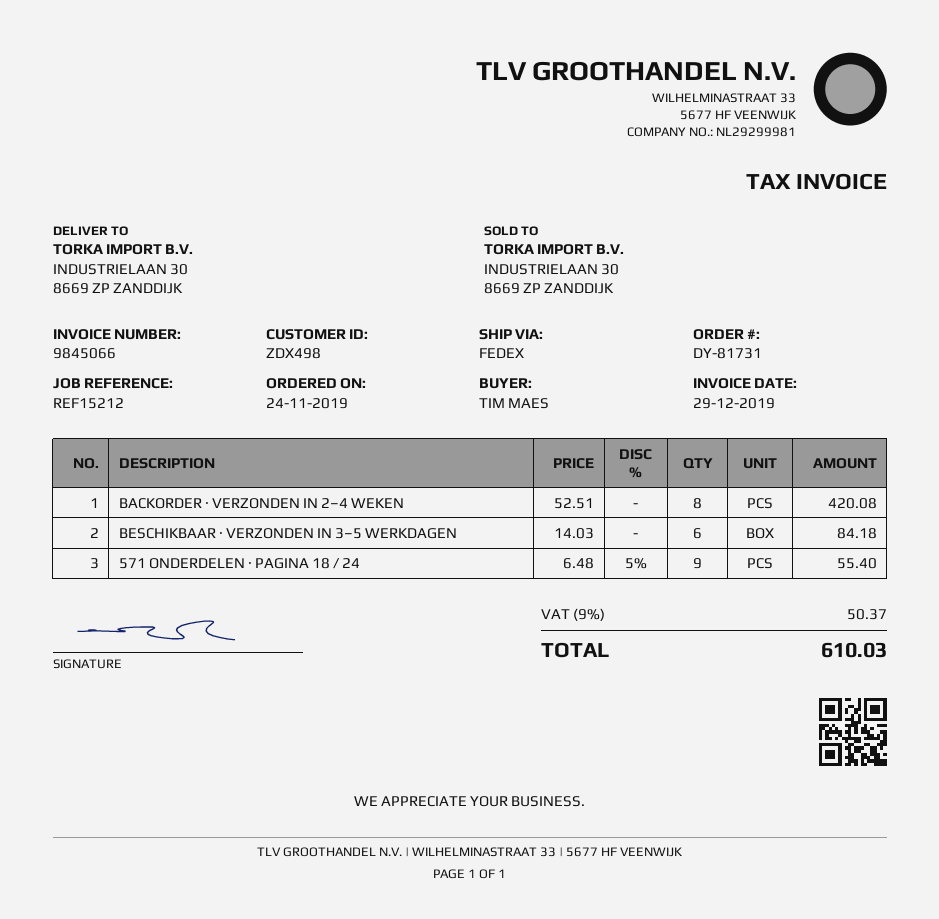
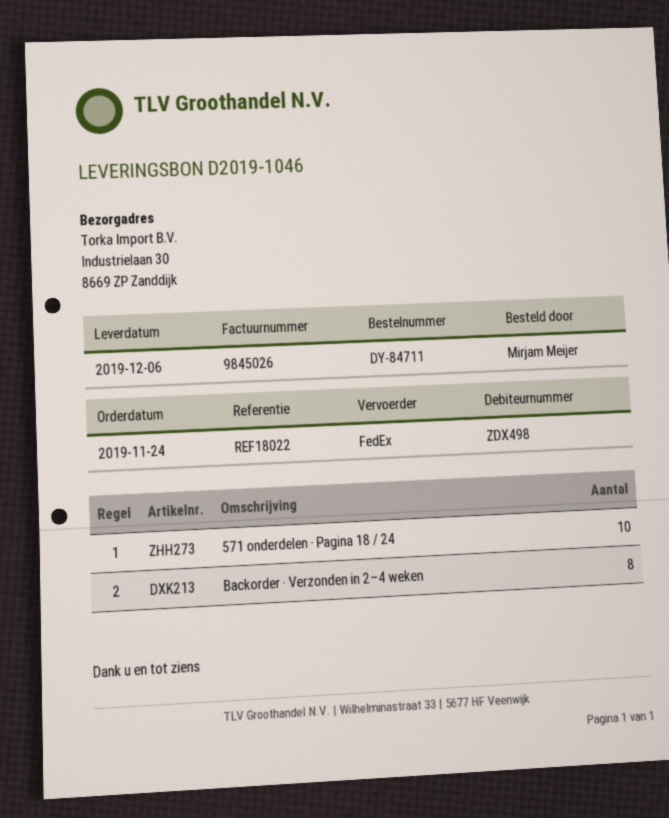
order number: DY-81731 -> DY-84711
invoice number: 9845066 -> 9845026
reference: REF15212 -> REF18022
ordered by: TIM MAES -> Mirjam Meijer
BESCHIKBAAR · VERZONDEN IN 3–5 WERKDAGEN: 6 -> none
571 ONDERDELEN · PAGINA 18 / 24: 9 -> 10

